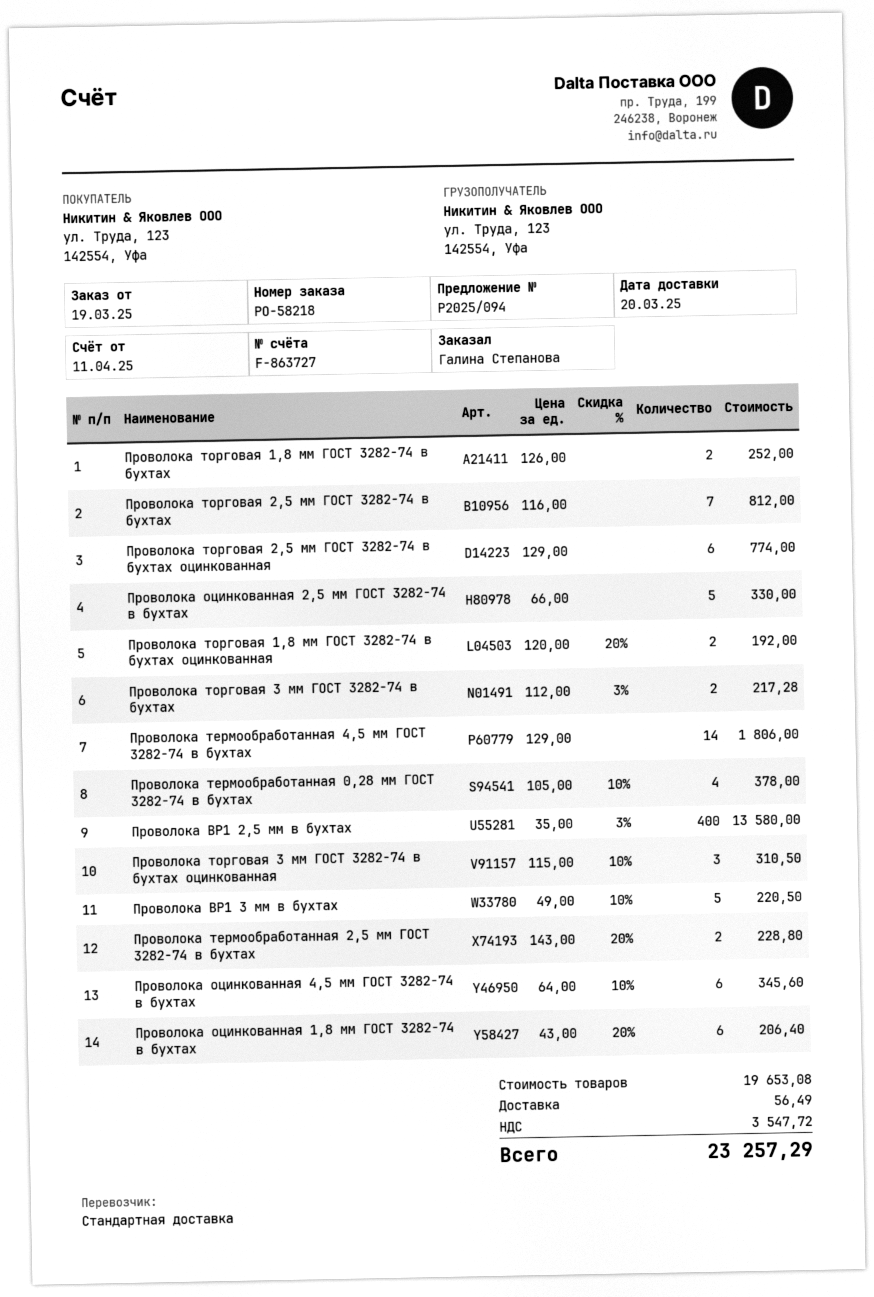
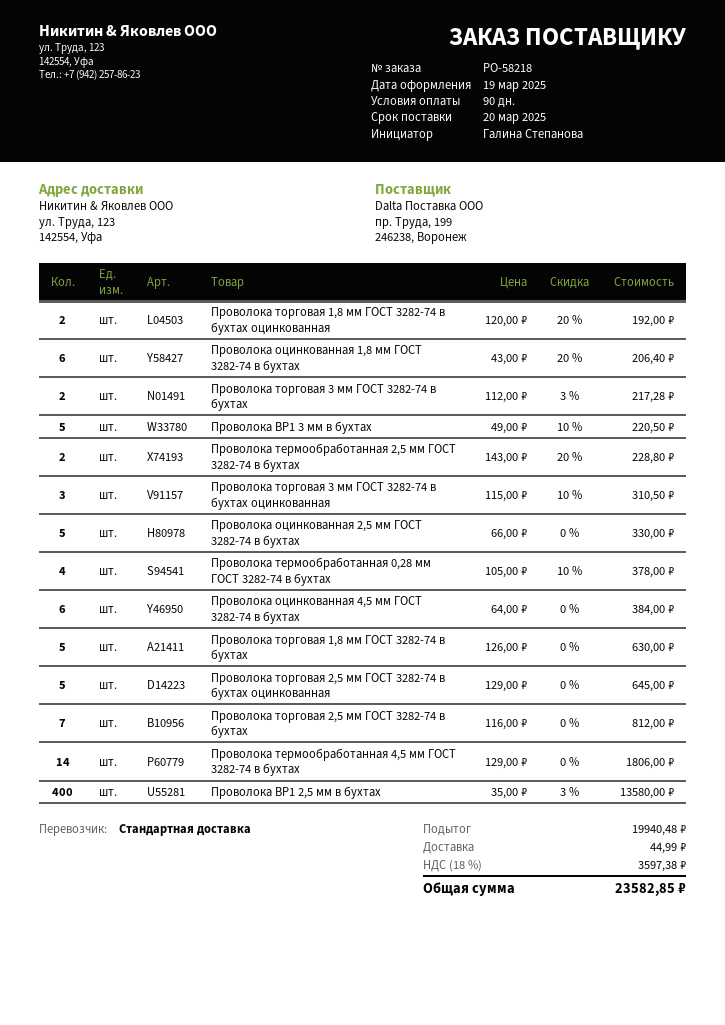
Проволока торговая 1,8 мм ГОСТ 3282-74 в бухтах: 2 x 126.00 = 252.00 -> 5 x 126.00 = 630.00
Проволока торговая 2,5 мм ГОСТ 3282-74 в бухтах оцинкованная: 6 x 129.00 = 774.00 -> 5 x 129.00 = 645.00
Проволока оцинкованная 4,5 мм ГОСТ 3282-74 в бухтах: 6 x 64.00 - 10% = 345.60 -> 6 x 64.00 = 384.00
subtotal: 19653.08 -> 19940.48
shipping: 56.49 -> 44.99
tax: 3547.72 -> 3597.38
total: 23257.29 -> 23582.85

